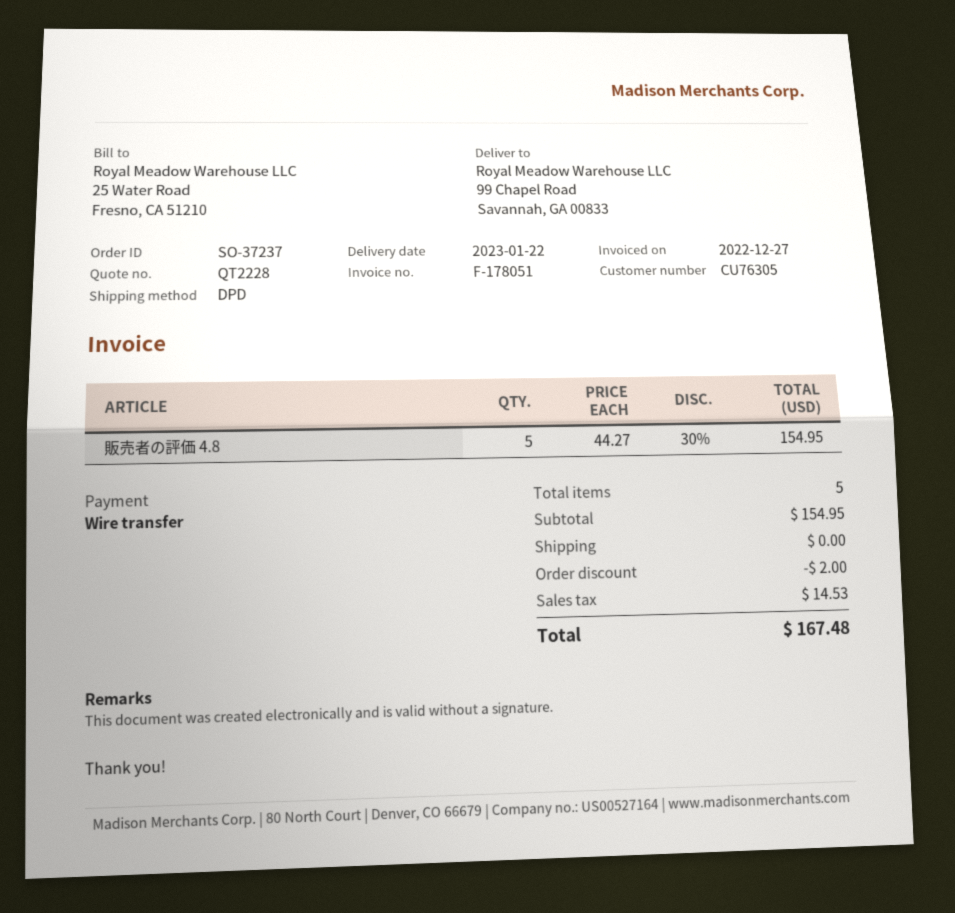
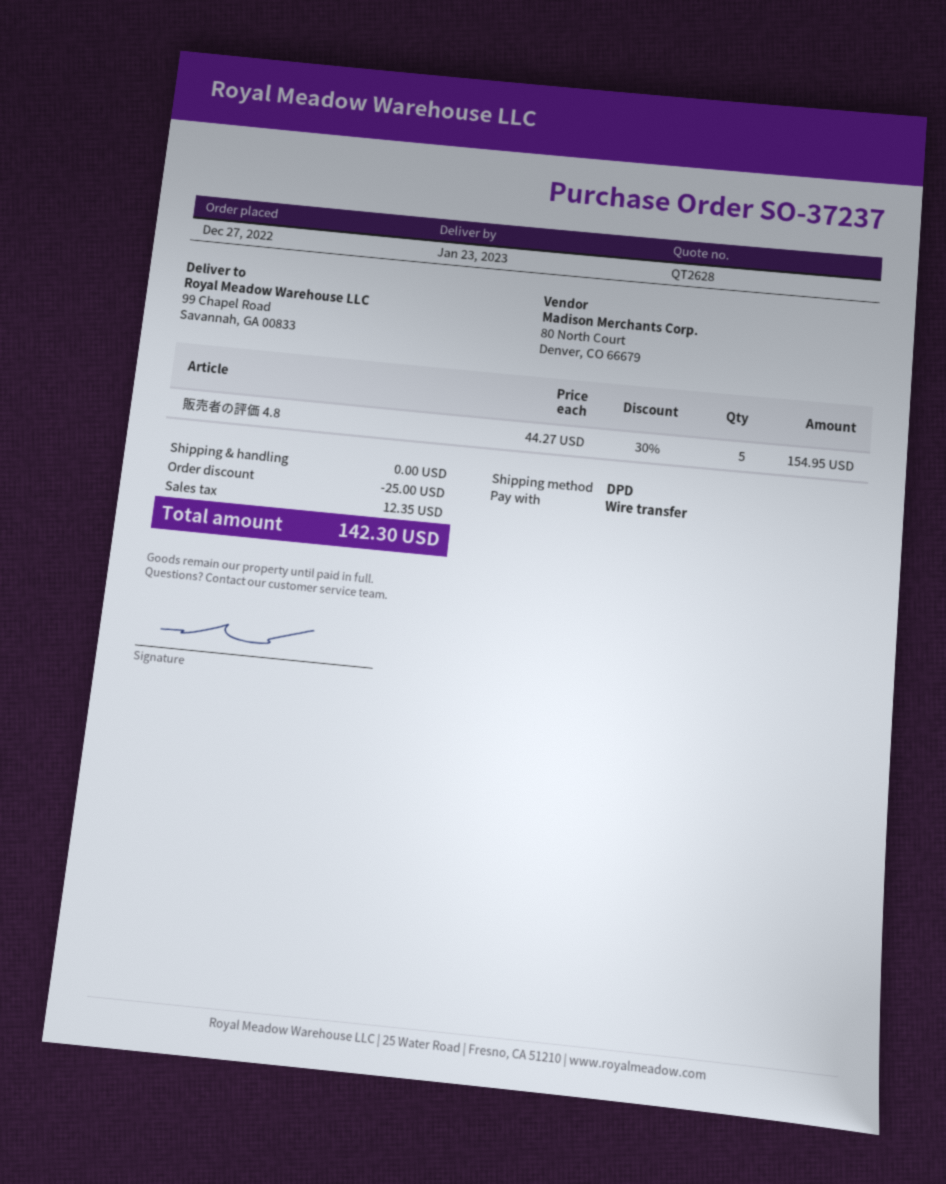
quote number: QT2228 -> QT2628
delivery date: 2023-01-22 -> 2023-01-23
discount: 2.00 -> 25.00
tax: 14.53 -> 12.35
total: 167.48 -> 142.30

